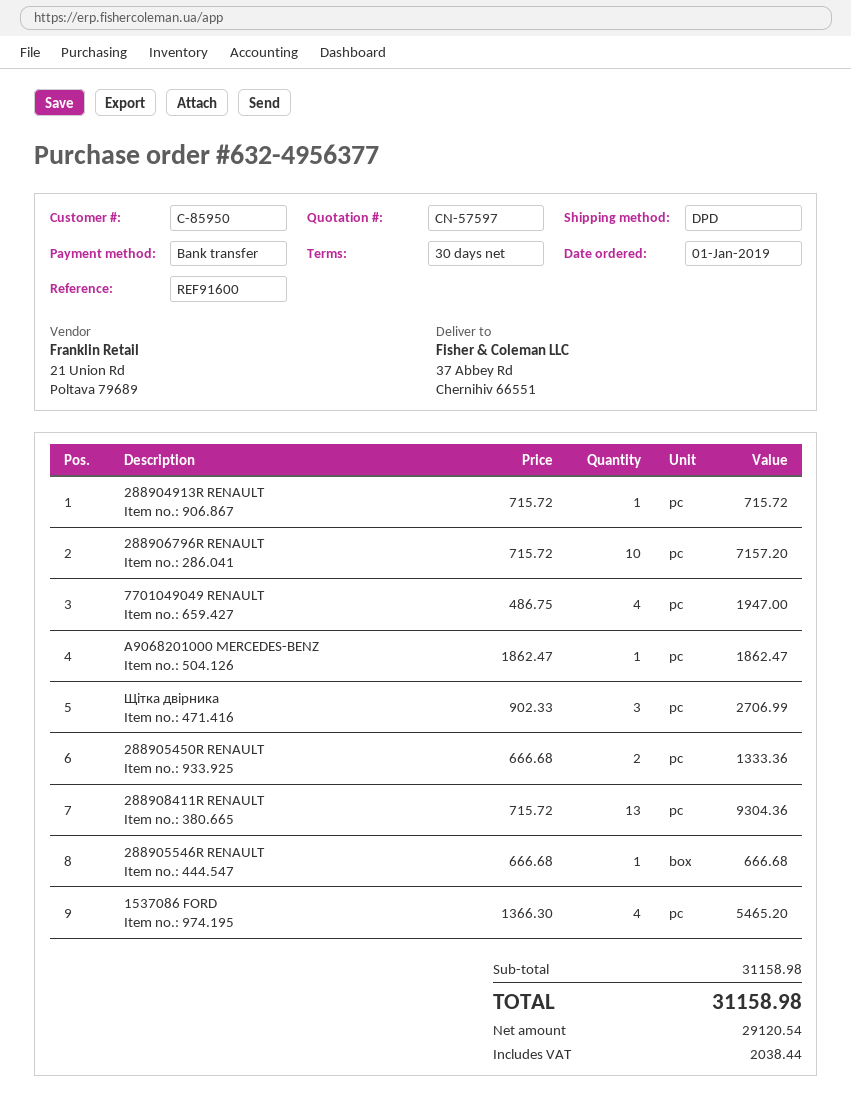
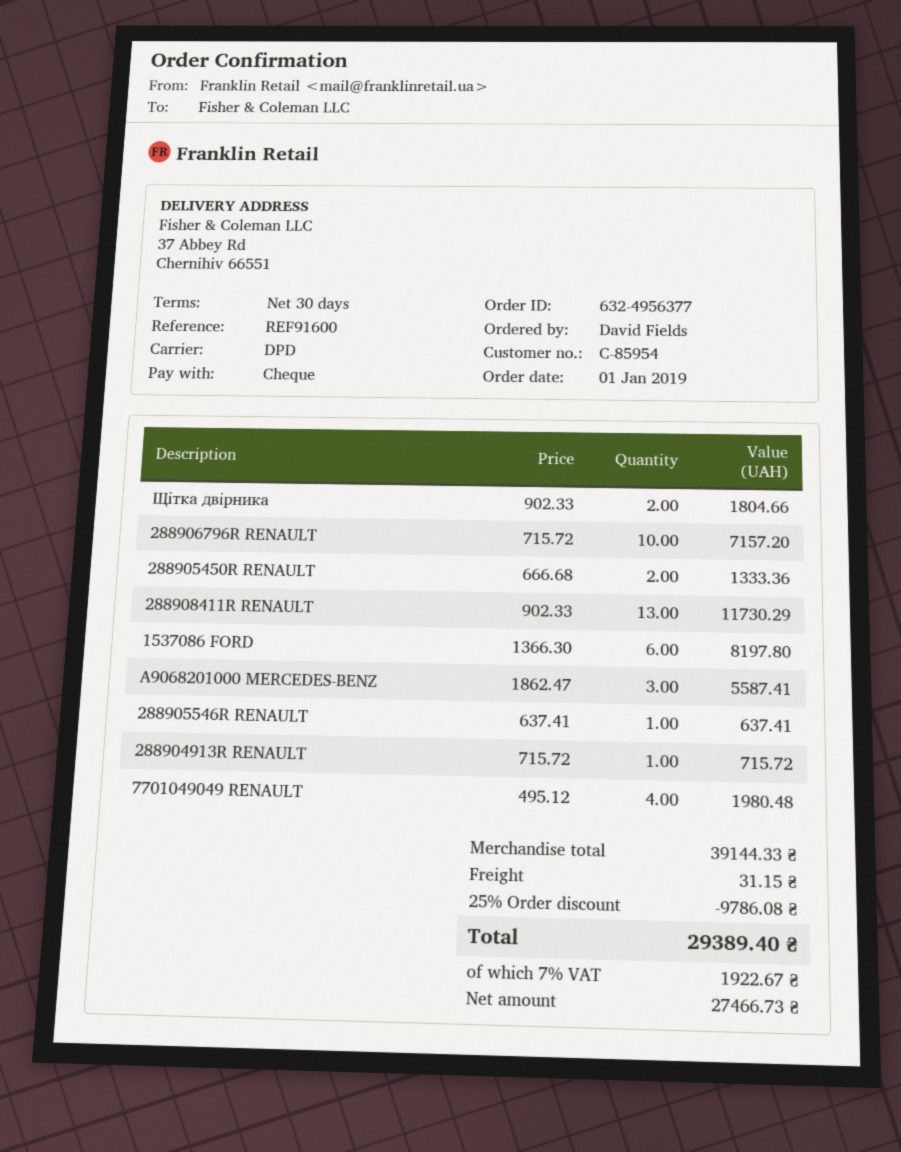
customer number: C-85950 -> C-85954
payment method: bank transfer -> cheque
7701049049 RENAULT: 4 x 486.75 = 1947.00 -> 4 x 495.12 = 1980.48
A9068201000 MERCEDES-BENZ: 1 x 1862.47 = 1862.47 -> 3 x 1862.47 = 5587.41
Щітка двірника: 3 x 902.33 = 2706.99 -> 2 x 902.33 = 1804.66
288908411R RENAULT: 13 x 715.72 = 9304.36 -> 13 x 902.33 = 11730.29
288905546R RENAULT: 1 x 666.68 = 666.68 -> 1 x 637.41 = 637.41
1537086 FORD: 4 x 1366.30 = 5465.20 -> 6 x 1366.30 = 8197.80
subtotal: 31158.98 -> 39144.33
discount: none -> 25% = 9786.08
shipping: none -> 31.15
net: 29120.54 -> 27466.73
tax: 2038.44 -> 1922.67
total: 31158.98 -> 29389.40

